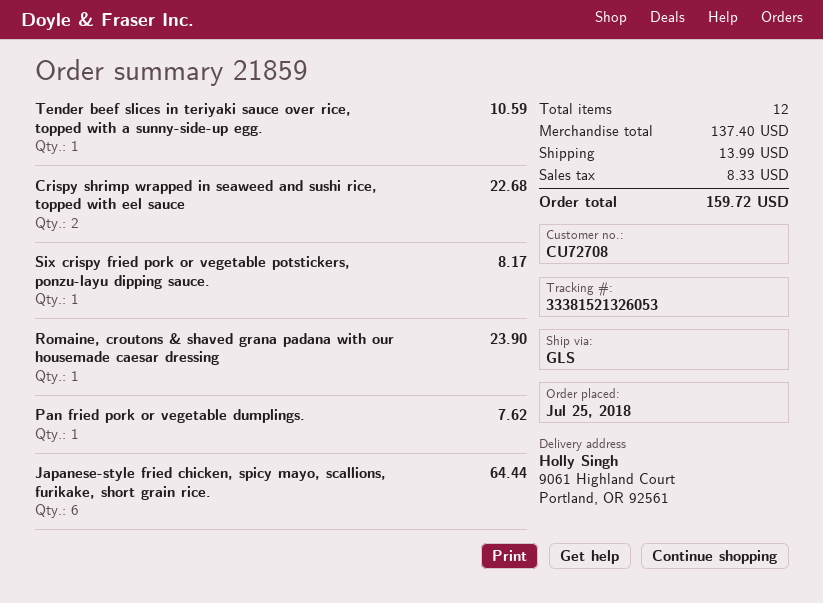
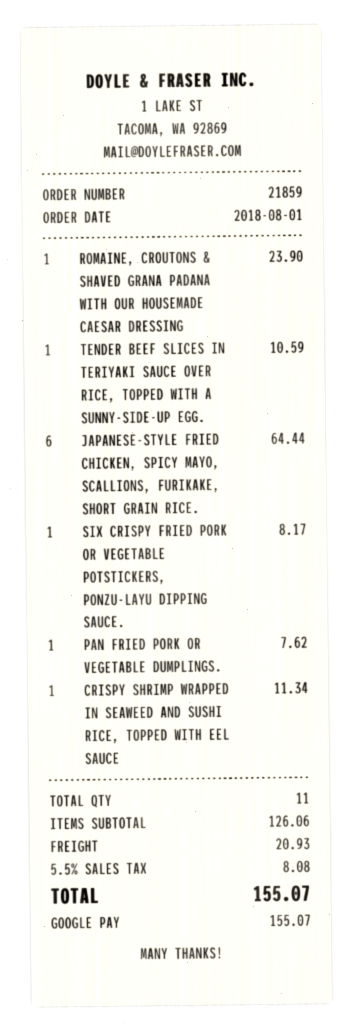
order date: 2018-07-25 -> 2018-08-01
Crispy shrimp wrapped in seaweed and sushi rice, topped with eel sauce: 2 for 22.68 -> 1 for 11.34
total quantity: 12 -> 11
subtotal: 137.40 -> 126.06
shipping: 13.99 -> 20.93
tax: 8.33 -> 8.08
total: 159.72 -> 155.07

